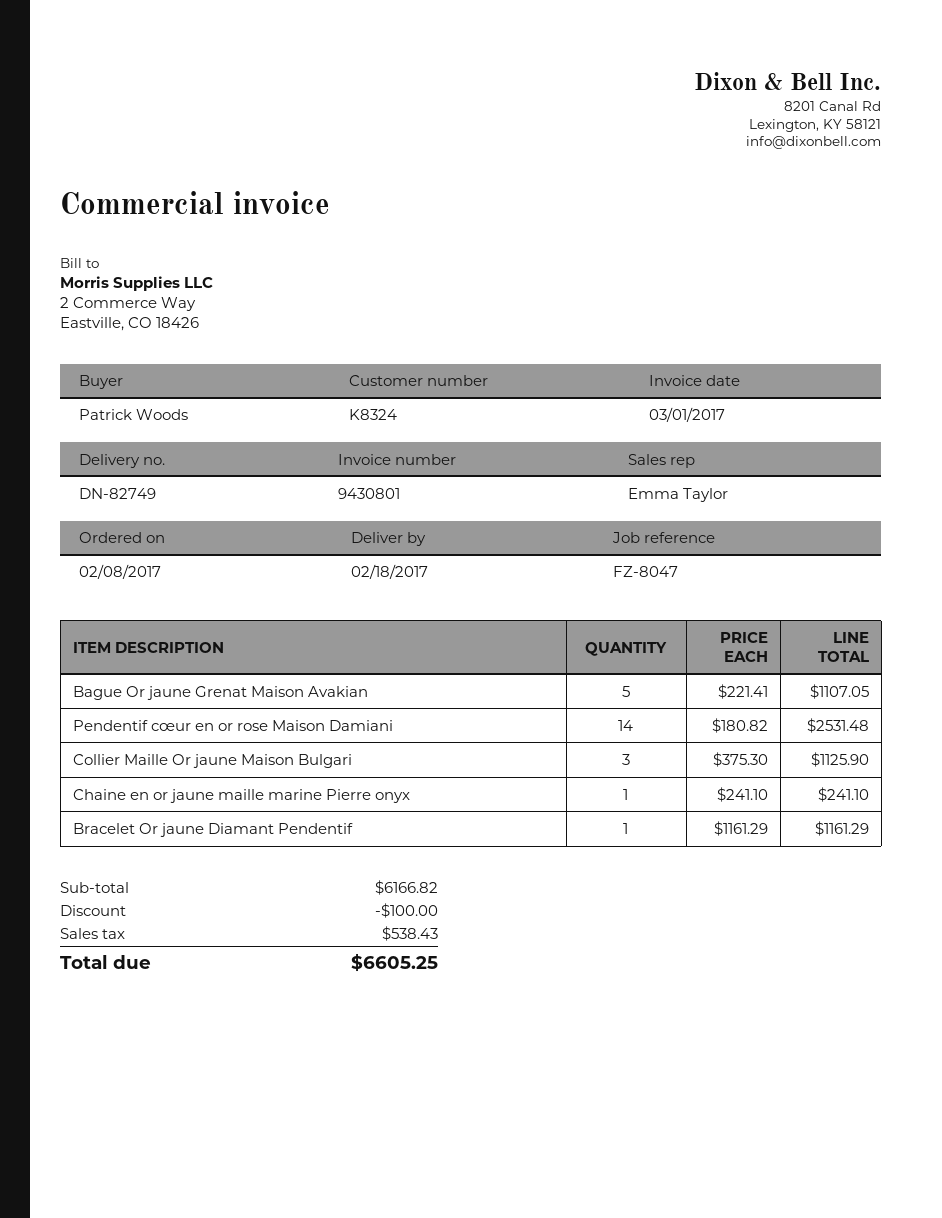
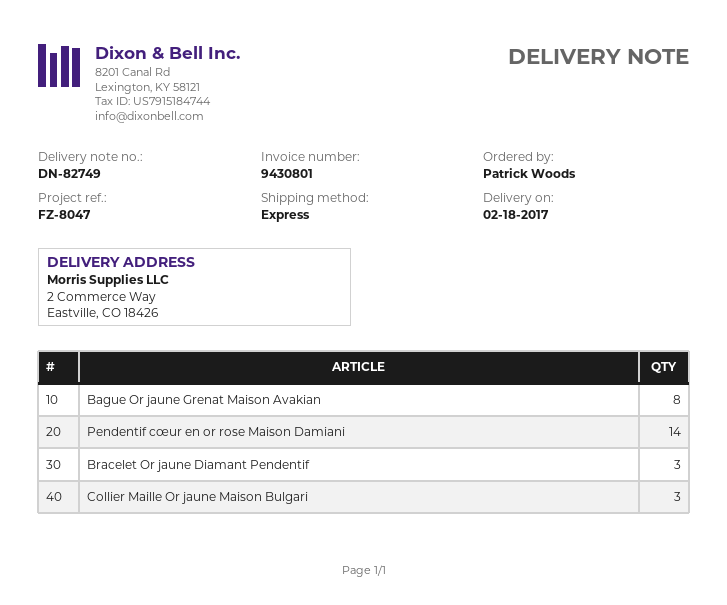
Bague Or jaune Grenat Maison Avakian: 5 -> 8
Chaine en or jaune maille marine Pierre onyx: 1 -> none
Bracelet Or jaune Diamant Pendentif: 1 -> 3

